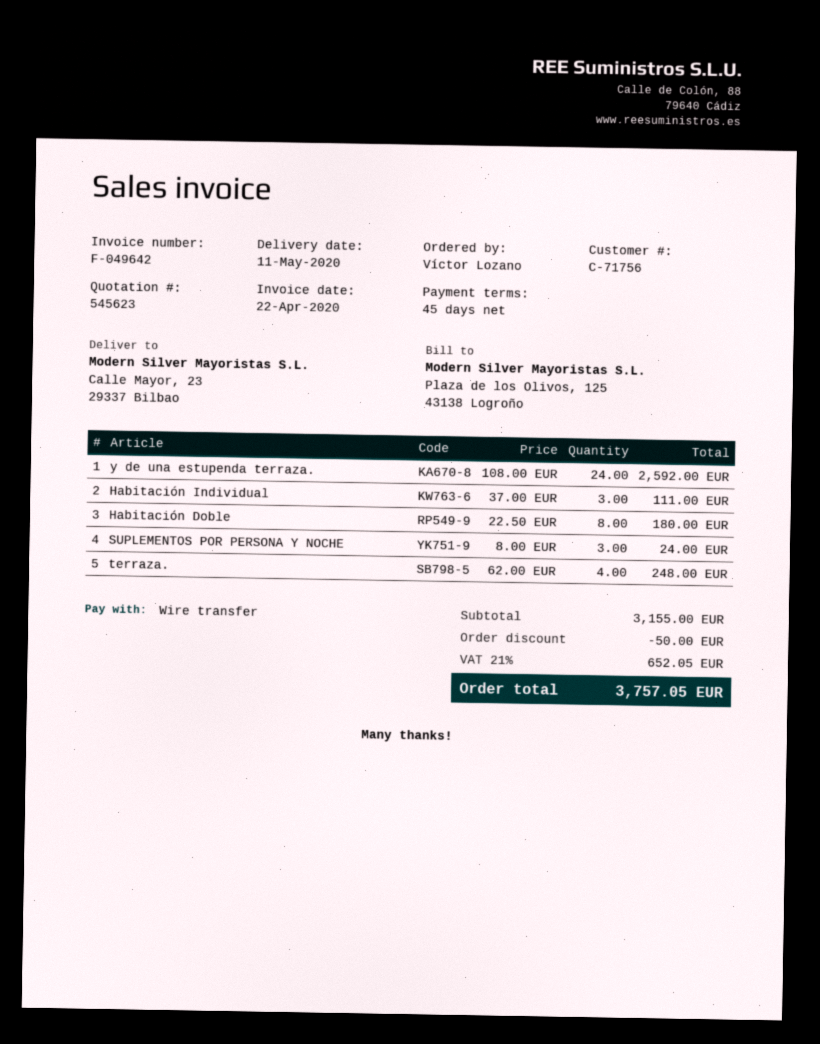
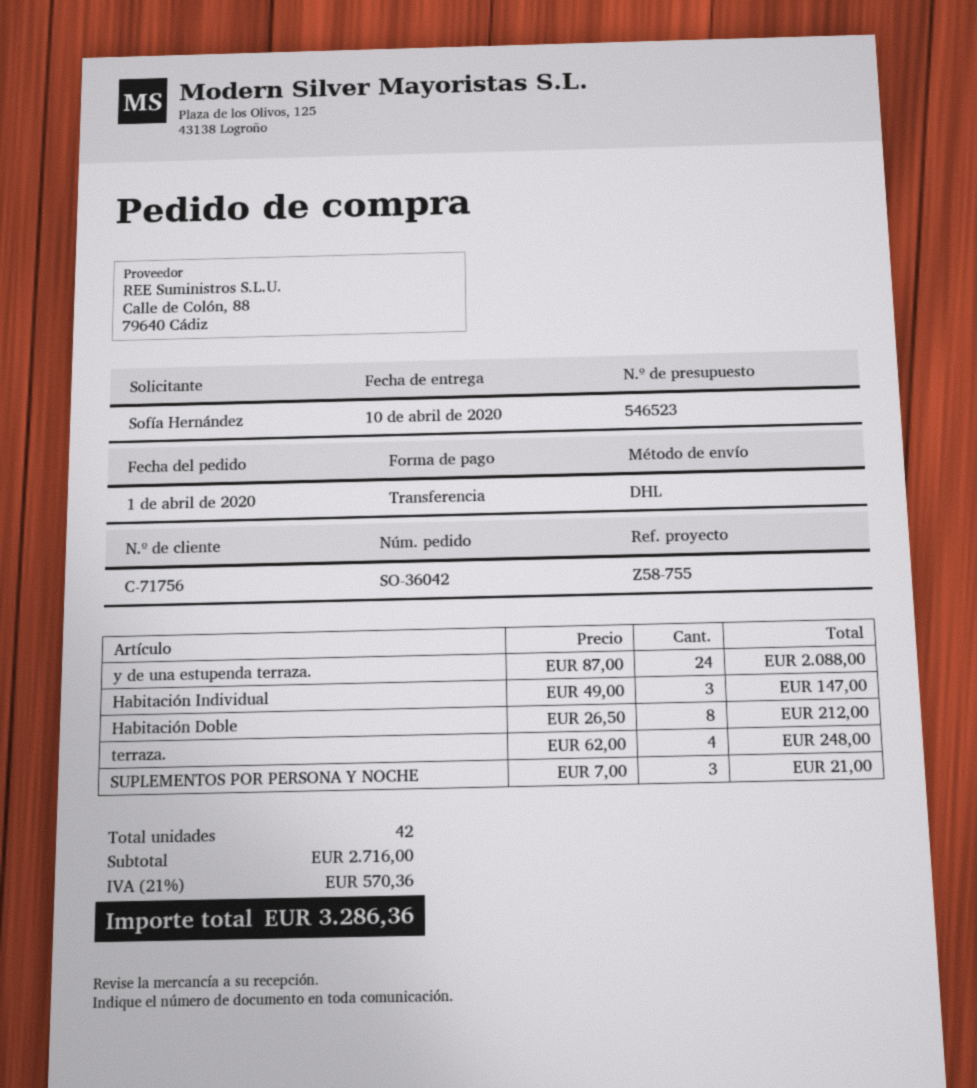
quote number: 545623 -> 546523
delivery date: 2020-05-11 -> 2020-04-10
ordered by: Víctor Lozano -> Sofía Hernández
y de una estupenda terraza.: 24 x 108.00 = 2592.00 -> 24 x 87.00 = 2088.00
Habitación Individual: 3 x 37.00 = 111.00 -> 3 x 49.00 = 147.00
Habitación Doble: 8 x 22.50 = 180.00 -> 8 x 26.50 = 212.00
SUPLEMENTOS POR PERSONA Y NOCHE: 3 x 8.00 = 24.00 -> 3 x 7.00 = 21.00
subtotal: 3155.00 -> 2716.00
discount: 50.00 -> none
tax: 21% = 652.05 -> 21% = 570.36
total: 3757.05 -> 3286.36

